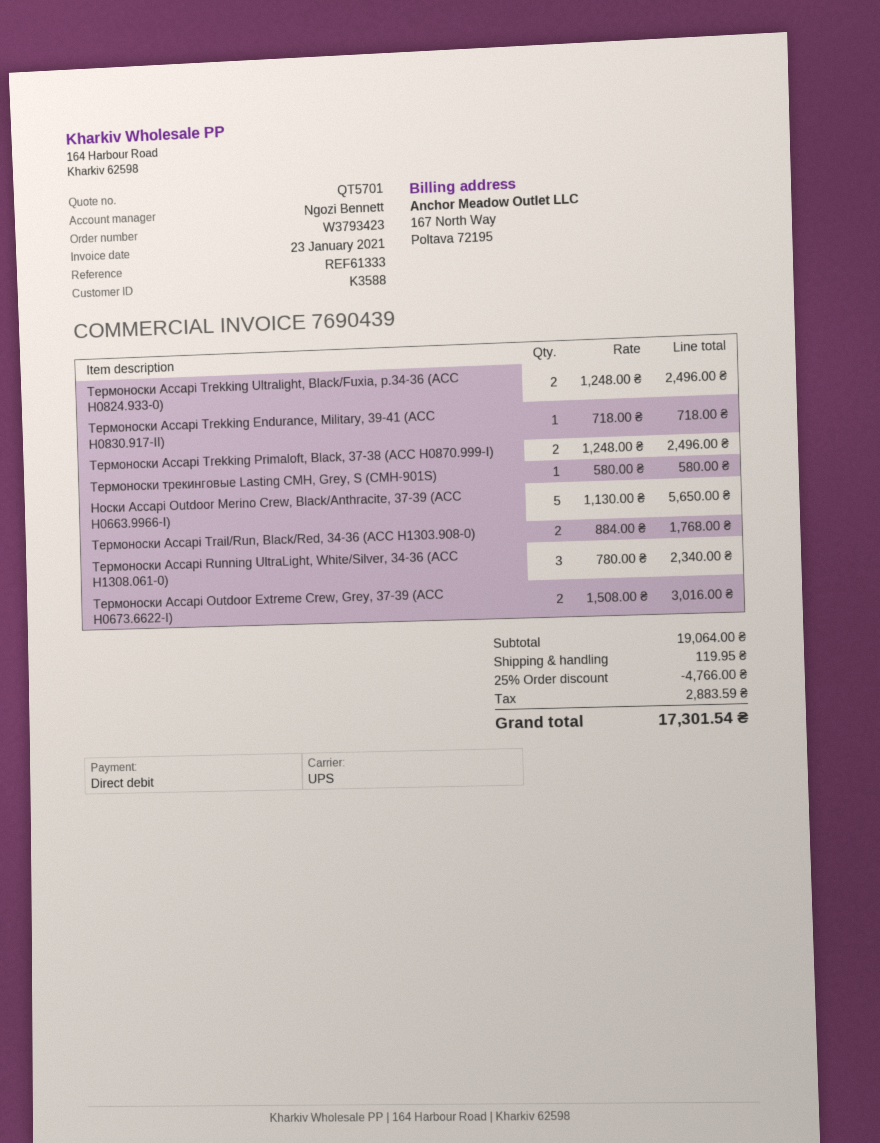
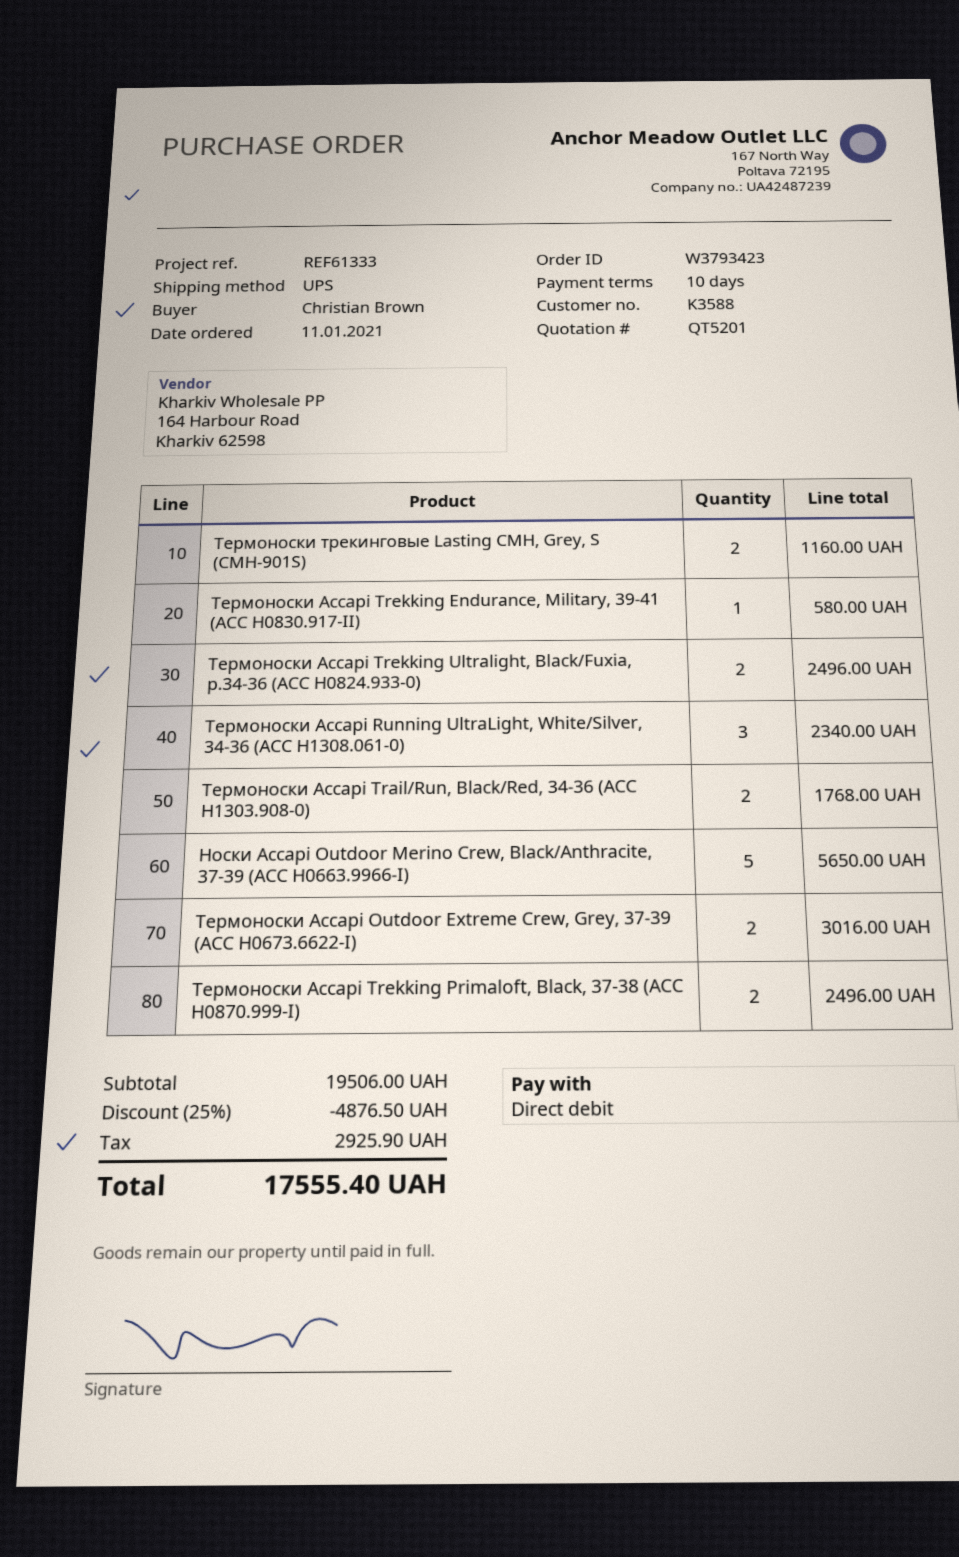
quote number: QT5701 -> QT5201
Термоноски Accapi Trekking Endurance, Military, 39-41 (ACC H0830.917-II): 1 for 718.00 -> 1 for 580.00
Термоноски трекинговые Lasting CMH, Grey, S (CMH-901S): 1 for 580.00 -> 2 for 1160.00
subtotal: 19064.00 -> 19506.00
discount: 25% = 4766.00 -> 25% = 4876.50
shipping: 119.95 -> none
tax: 2883.59 -> 2925.90
total: 17301.54 -> 17555.40

